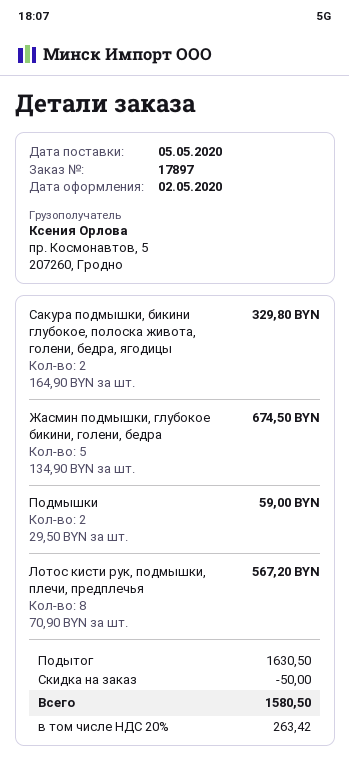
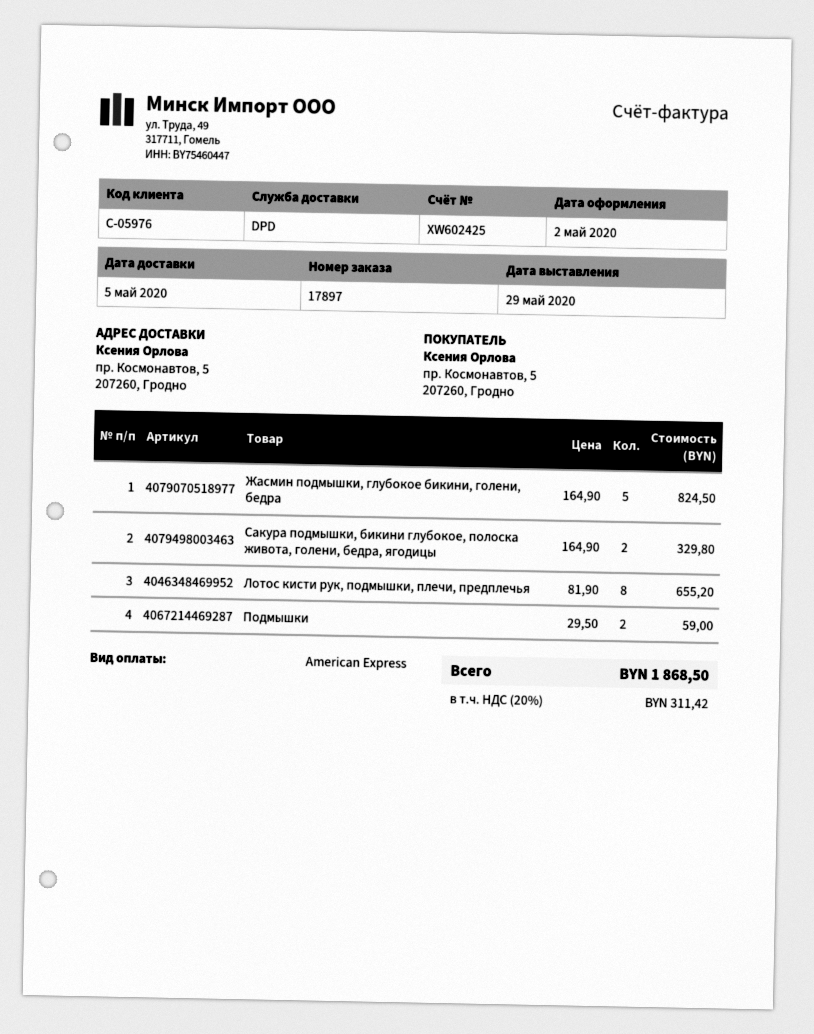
Жасмин подмышки, глубокое бикини, голени, бедра: 5 x 134.90 = 674.50 -> 5 x 164.90 = 824.50
Лотос кисти рук, подмышки, плечи, предплечья: 8 x 70.90 = 567.20 -> 8 x 81.90 = 655.20
discount: 50.00 -> none
tax: 20% = 263.42 -> 20% = 311.42
total: 1580.50 -> 1868.50

